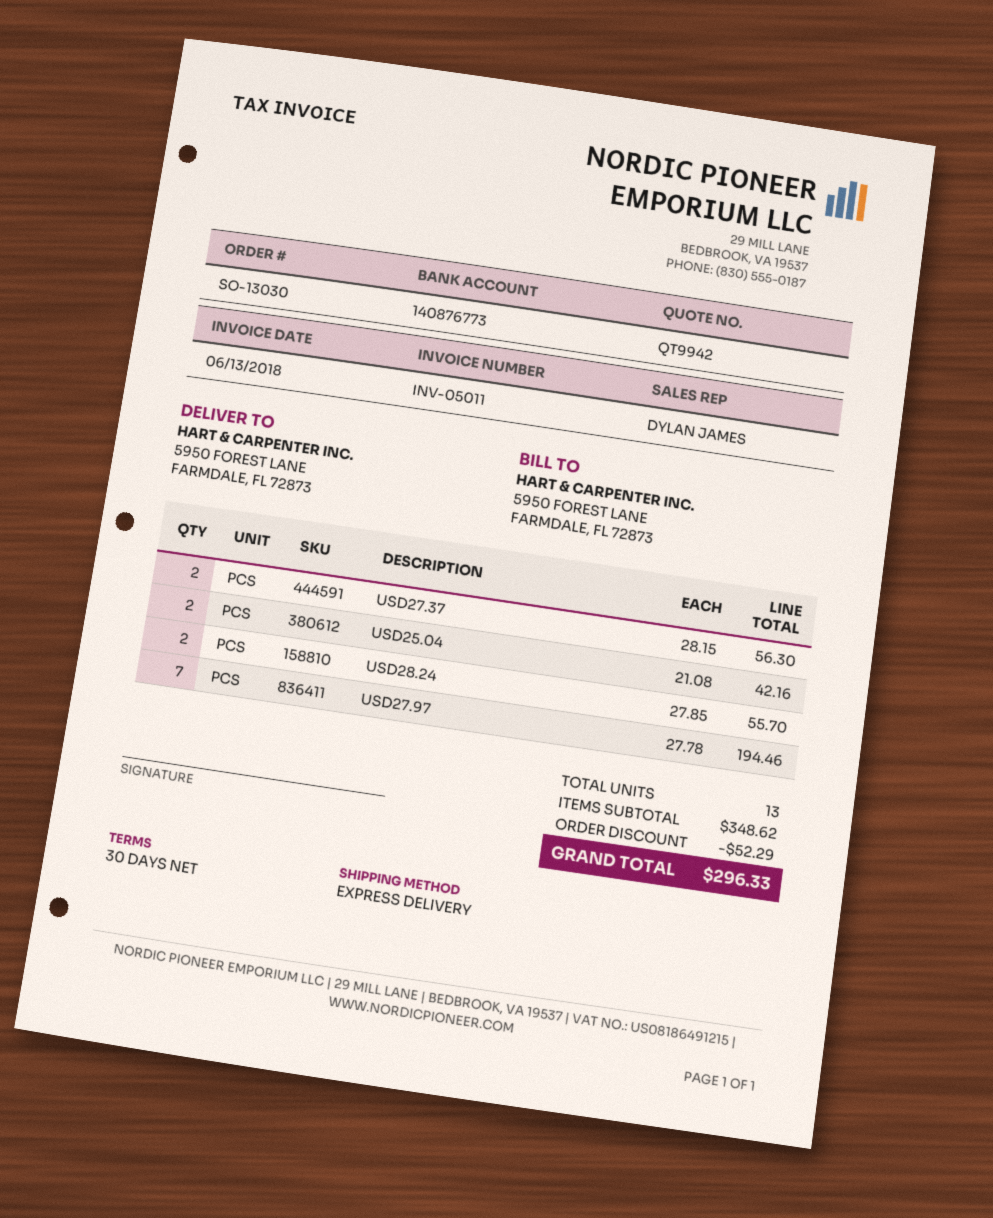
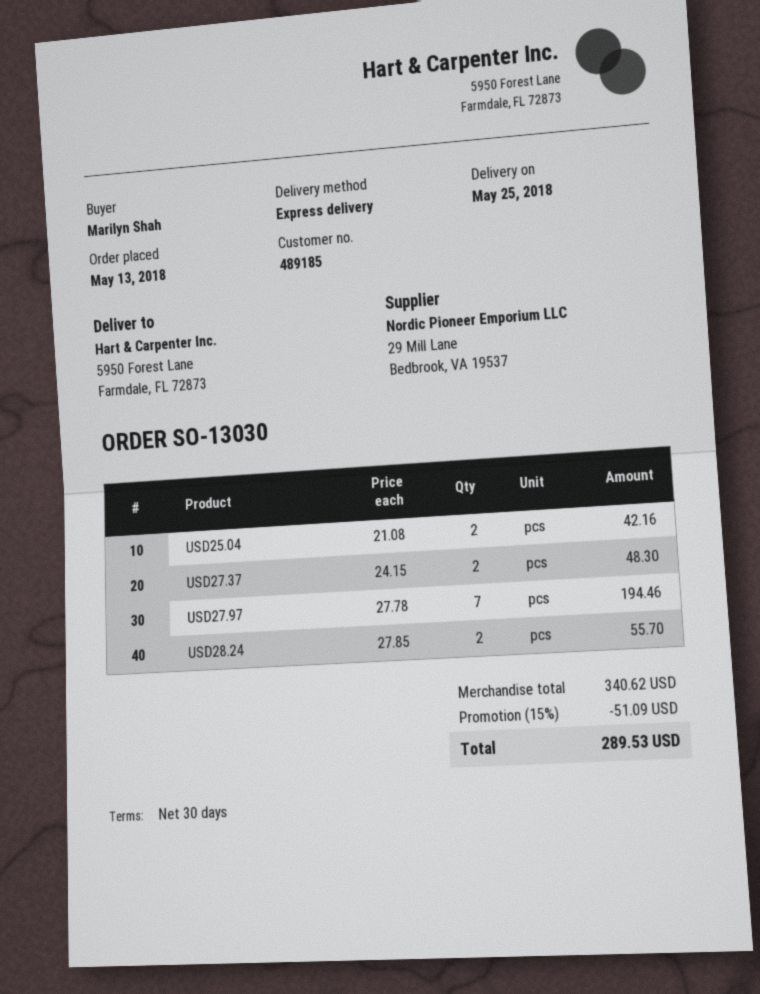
USD27.37: 2 x 28.15 = 56.30 -> 2 x 24.15 = 48.30
subtotal: 348.62 -> 340.62
discount: 52.29 -> 51.09
total: 296.33 -> 289.53

